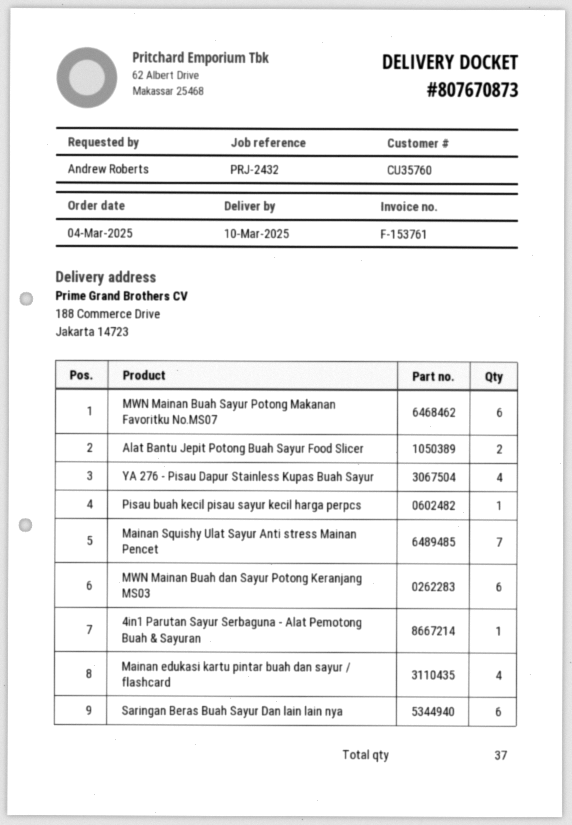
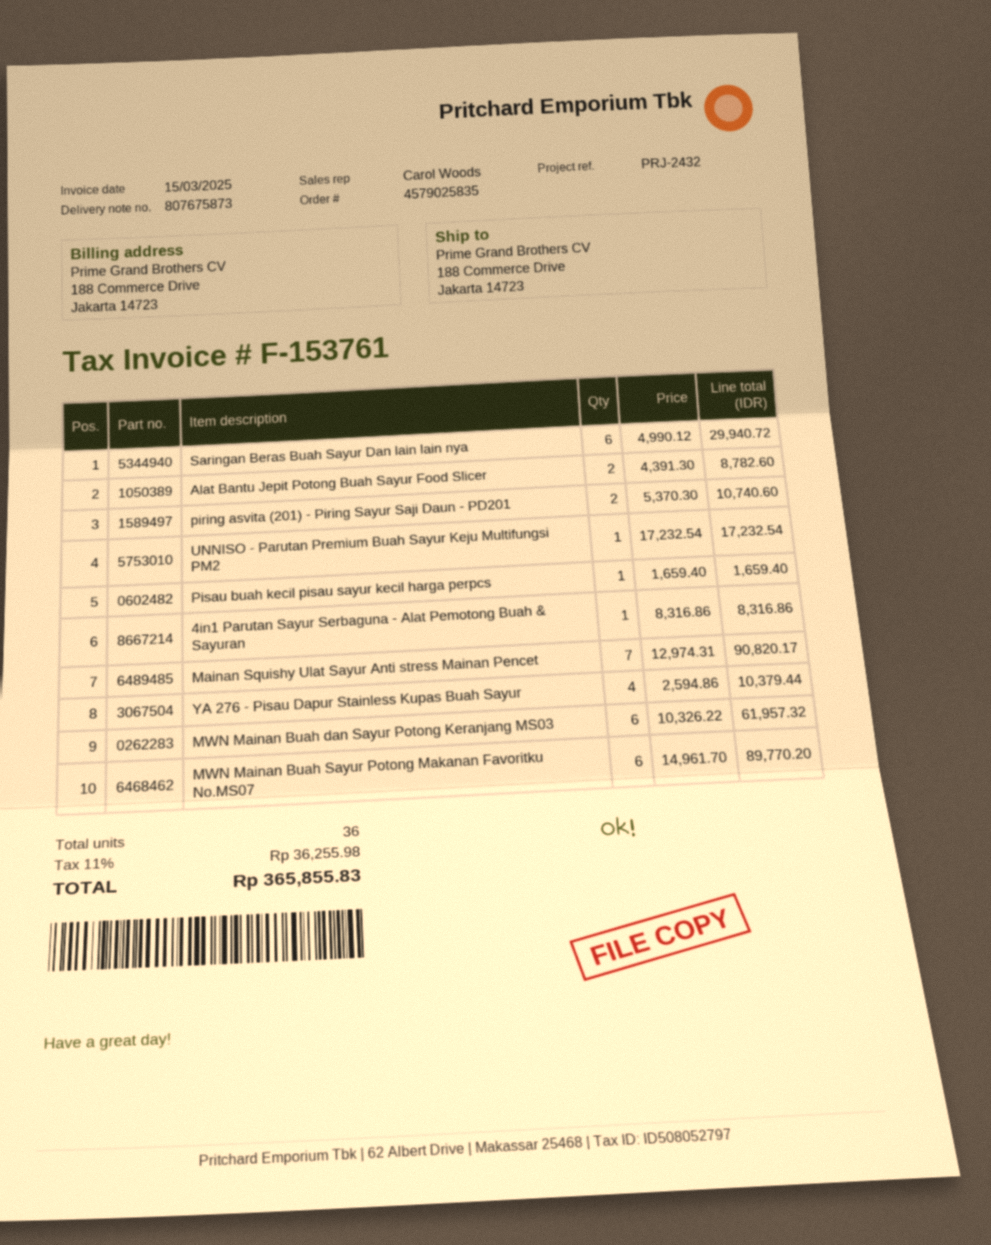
delivery note number: 807670873 -> 807675873
Mainan edukasi kartu pintar buah dan sayur / flashcard: 4 -> none
piring asvita (201) - Piring Sayur Saji Daun - PD201: none -> 2
UNNISO - Parutan Premium Buah Sayur Keju Multifungsi PM2: none -> 1
total quantity: 37 -> 36

